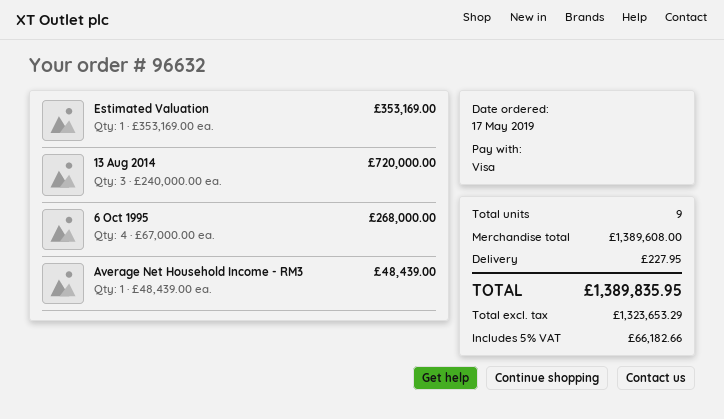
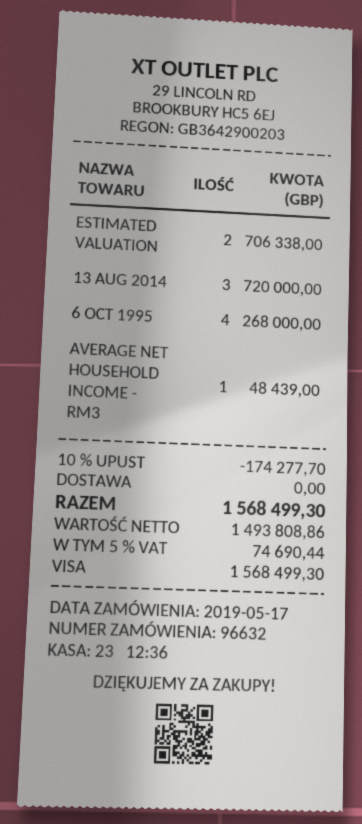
Estimated Valuation: 1 for 353169.00 -> 2 for 706338.00
discount: none -> 10% = 174277.70
shipping: 227.95 -> 0.00
net: 1323653.29 -> 1493808.86
tax: 5% = 66182.66 -> 5% = 74690.44
total: 1389835.95 -> 1568499.30

